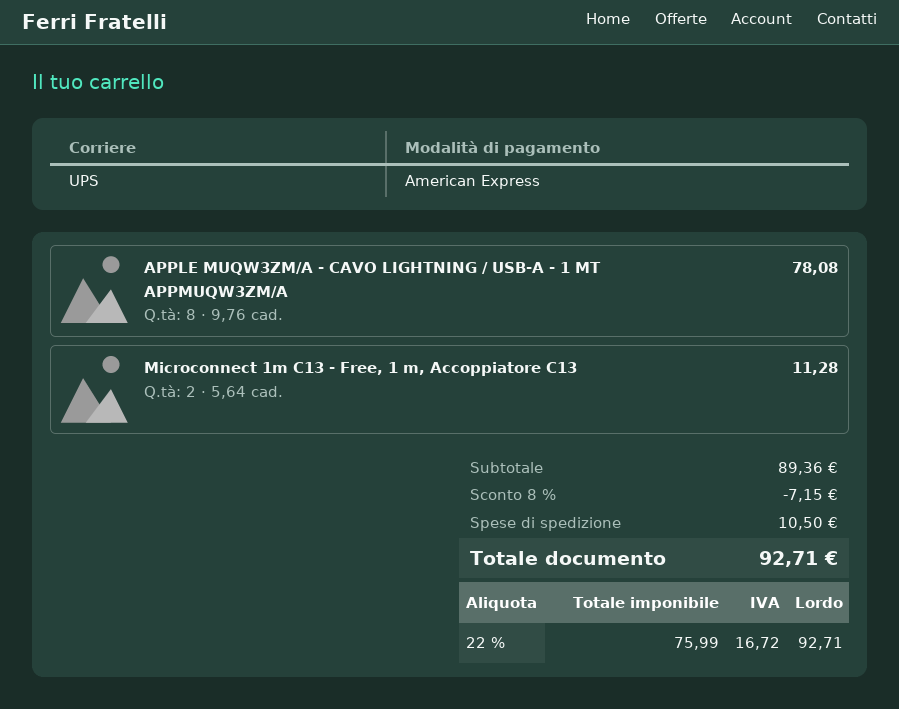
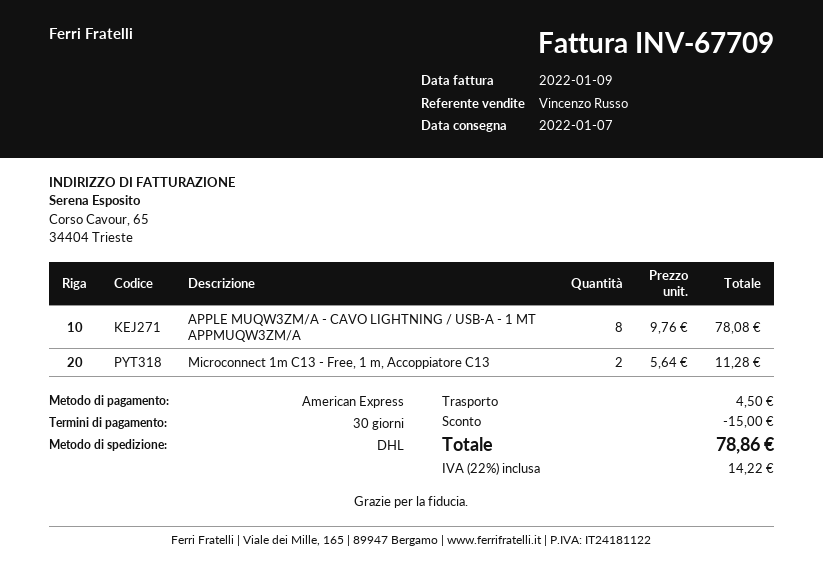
shipping method: UPS -> DHL
discount: 7.15 -> 15.00
shipping: 10.50 -> 4.50
tax: 22% = 16.72 -> 22% = 14.22
total: 92.71 -> 78.86

